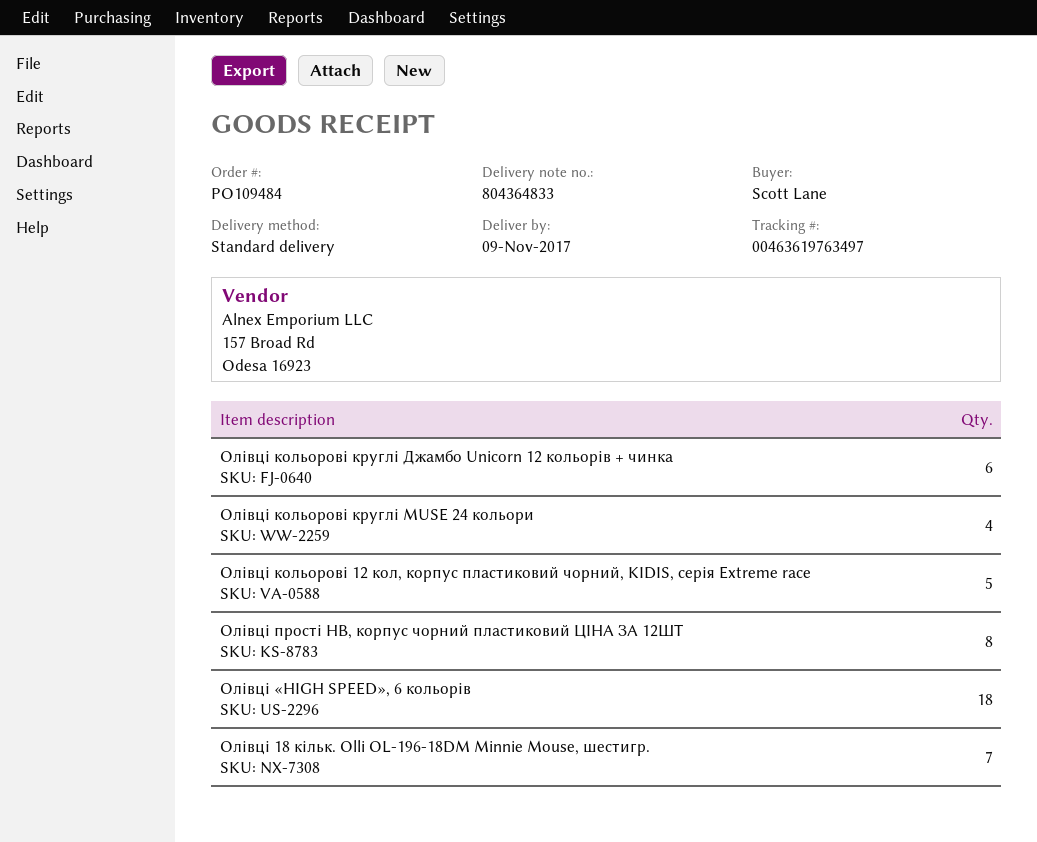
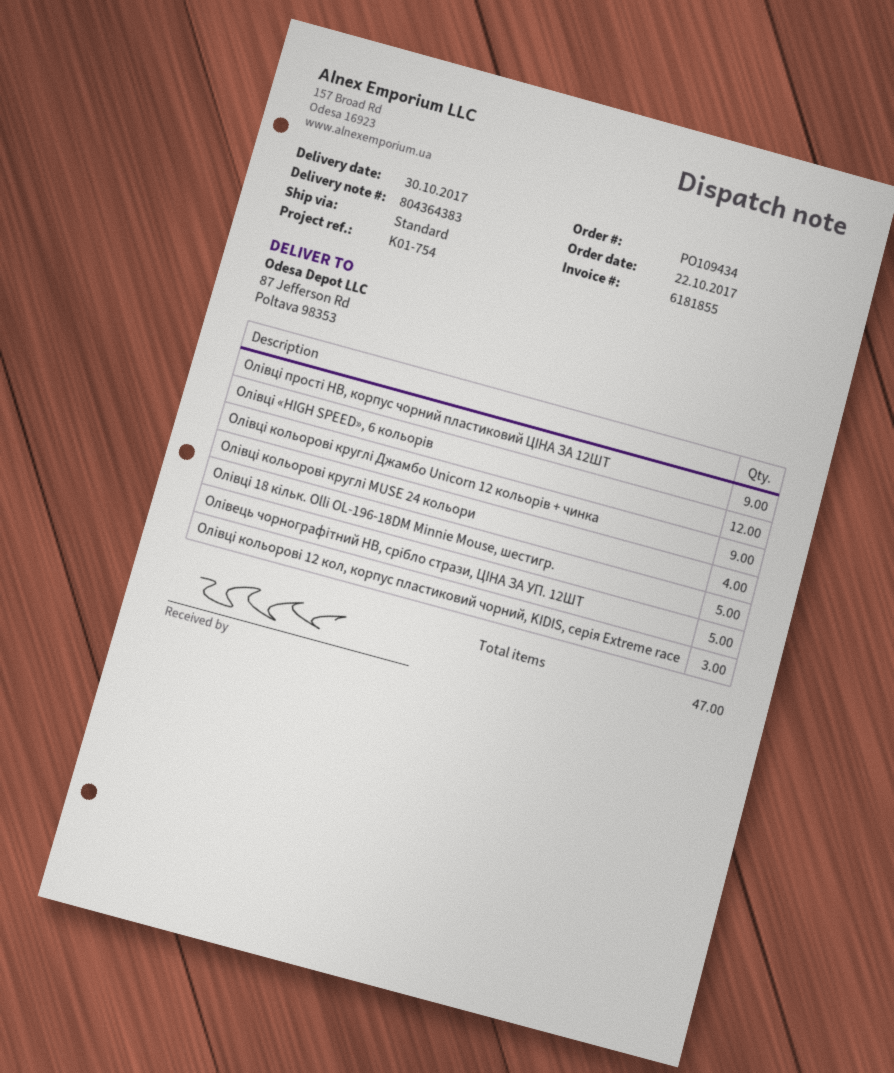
order number: PO109484 -> PO109434
delivery note number: 804364833 -> 804364383
delivery date: 2017-11-09 -> 2017-10-30
Олівці кольорові круглі Джамбо Unicorn 12 кольорів + чинка: 6 -> 9
Олівці кольорові 12 кол, корпус пластиковий чорний, KIDIS, серія Extreme race: 5 -> 3
Олівці прості НВ, корпус чорний пластиковий ЦІНА ЗА 12ШТ: 8 -> 9
Олівці «HIGH SPEED», 6 кольорів: 18 -> 12
Олівці 18 кільк. Olli OL-196-18DM Minnie Mouse, шестигр.: 7 -> 5
Олівець чорнографітний HB, срібло стрази, ЦІНА ЗА УП. 12ШТ: none -> 5

